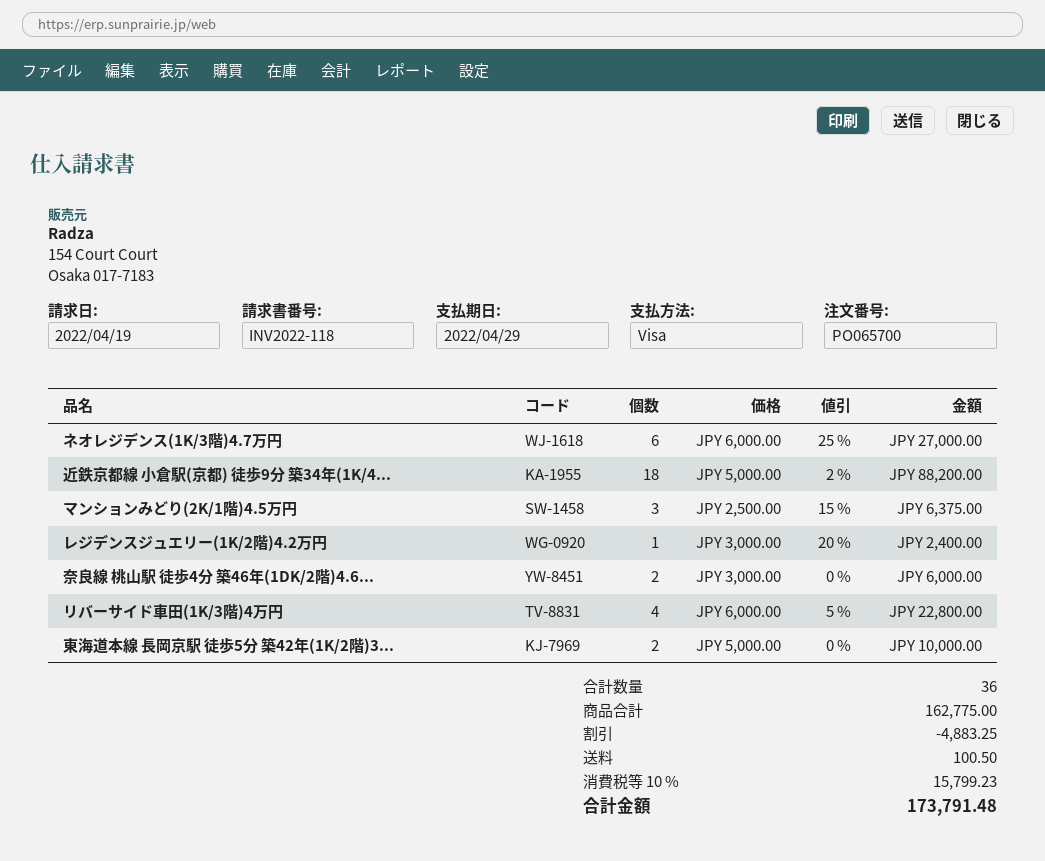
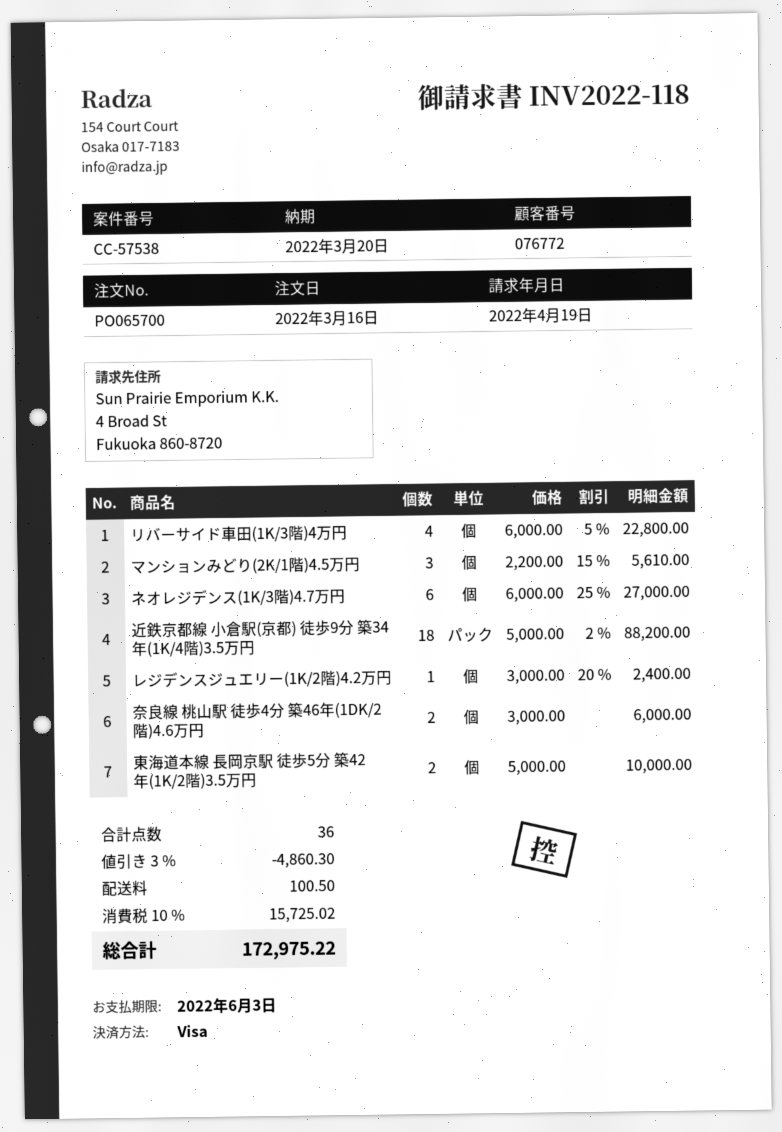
due date: 2022-04-29 -> 2022-06-03
マンションみどり(2K/1階)4.5万円: 3 x 2500.00 - 15% = 6375.00 -> 3 x 2200.00 - 15% = 5610.00
discount: 4883.25 -> 4860.30
tax: 10% = 15799.23 -> 10% = 15725.02
total: 173791.48 -> 172975.22

